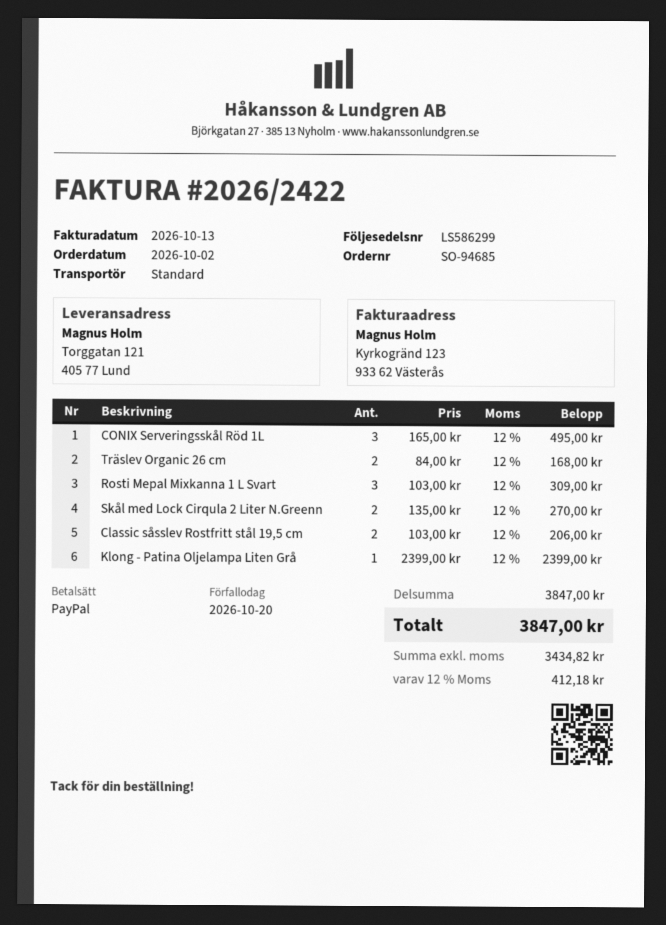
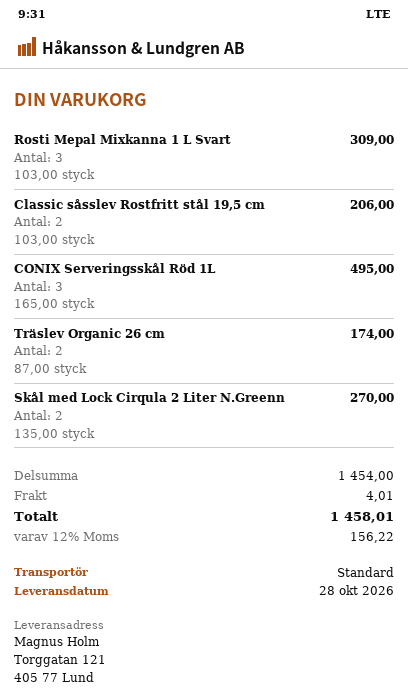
Träslev Organic 26 cm: 2 x 84.00 = 168.00 -> 2 x 87.00 = 174.00
Klong - Patina Oljelampa Liten Grå: 1 x 2399.00 = 2399.00 -> none
subtotal: 3847.00 -> 1454.00
shipping: none -> 4.01
tax: 12% = 412.18 -> 12% = 156.22
total: 3847.00 -> 1458.01

